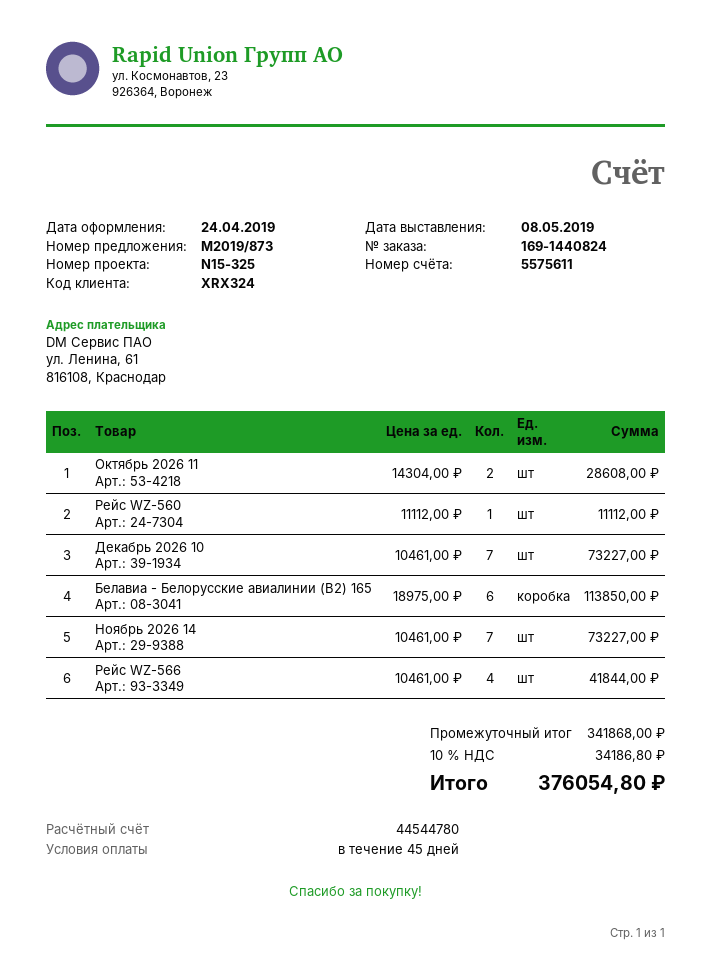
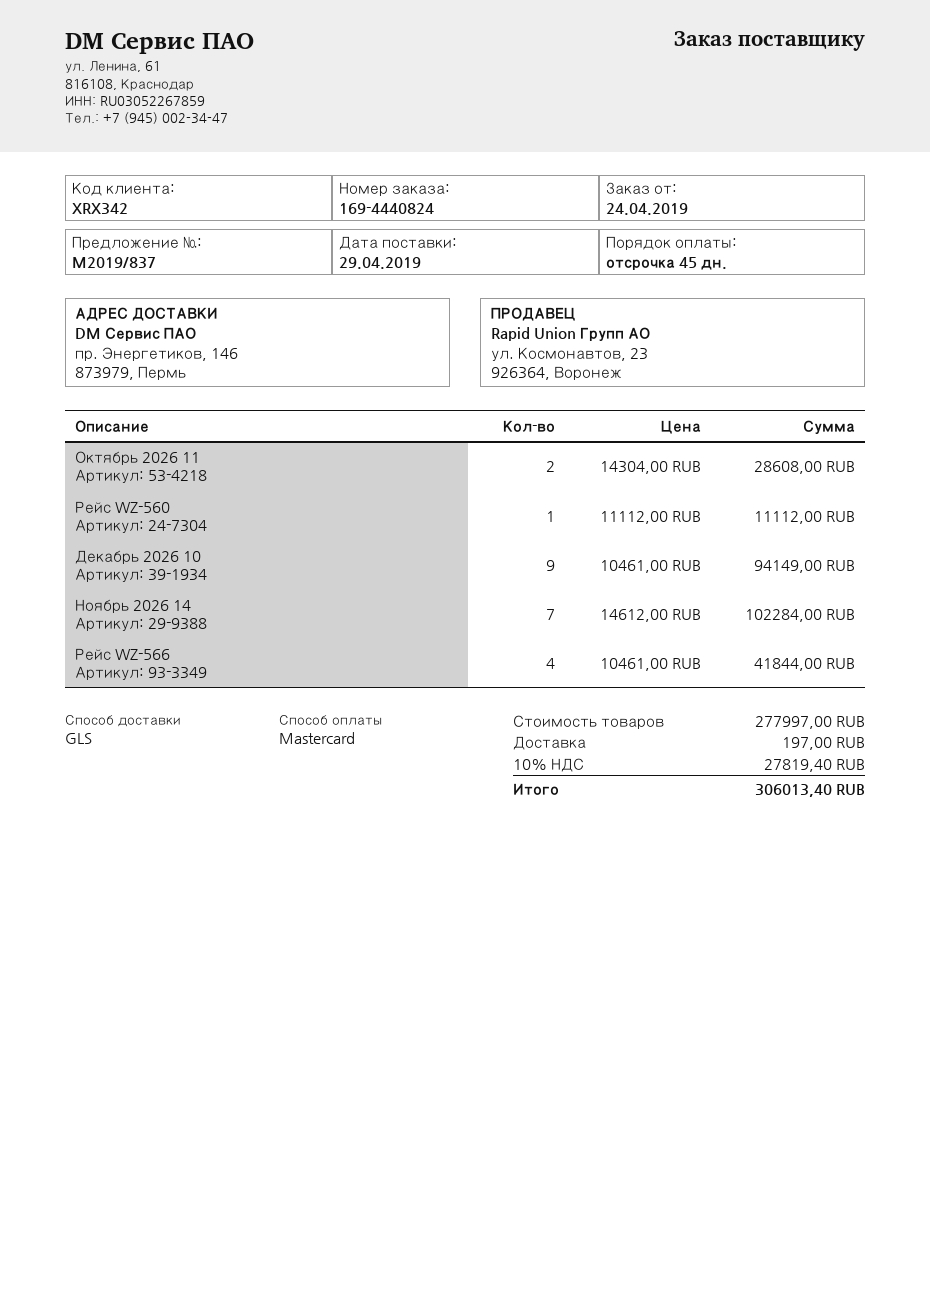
quote number: M2019/873 -> M2019/837
order number: 169-1440824 -> 169-4440824
customer number: XRX324 -> XRX342
Декабрь 2026 10: 7 x 10461.00 = 73227.00 -> 9 x 10461.00 = 94149.00
Белавиа - Белорусские авиалинии (B2) 165: 6 x 18975.00 = 113850.00 -> none
Ноябрь 2026 14: 7 x 10461.00 = 73227.00 -> 7 x 14612.00 = 102284.00
subtotal: 341868.00 -> 277997.00
shipping: none -> 197.00
tax: 10% = 34186.80 -> 10% = 27819.40
total: 376054.80 -> 306013.40

